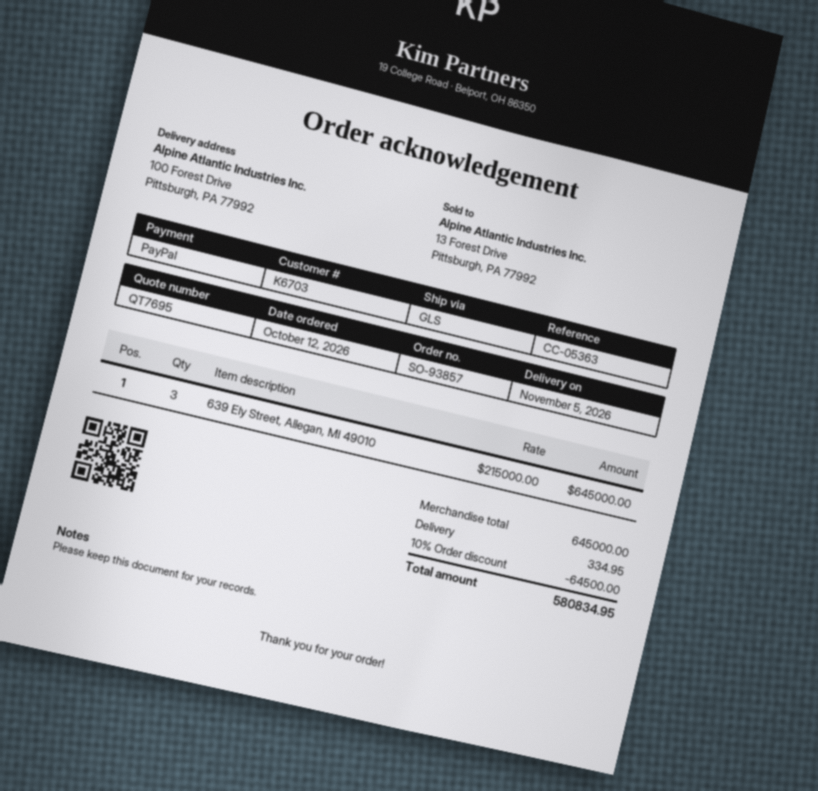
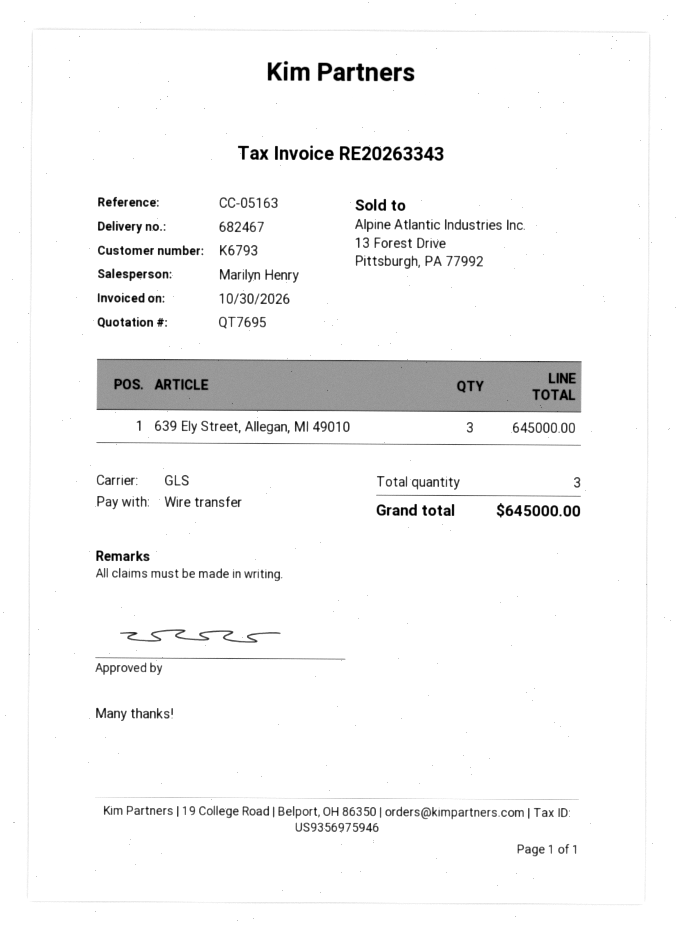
customer number: K6703 -> K6793
reference: CC-05363 -> CC-05163
payment method: PayPal -> bank transfer
discount: 10% = 64500.00 -> none
shipping: 334.95 -> none
total: 580834.95 -> 645000.00

